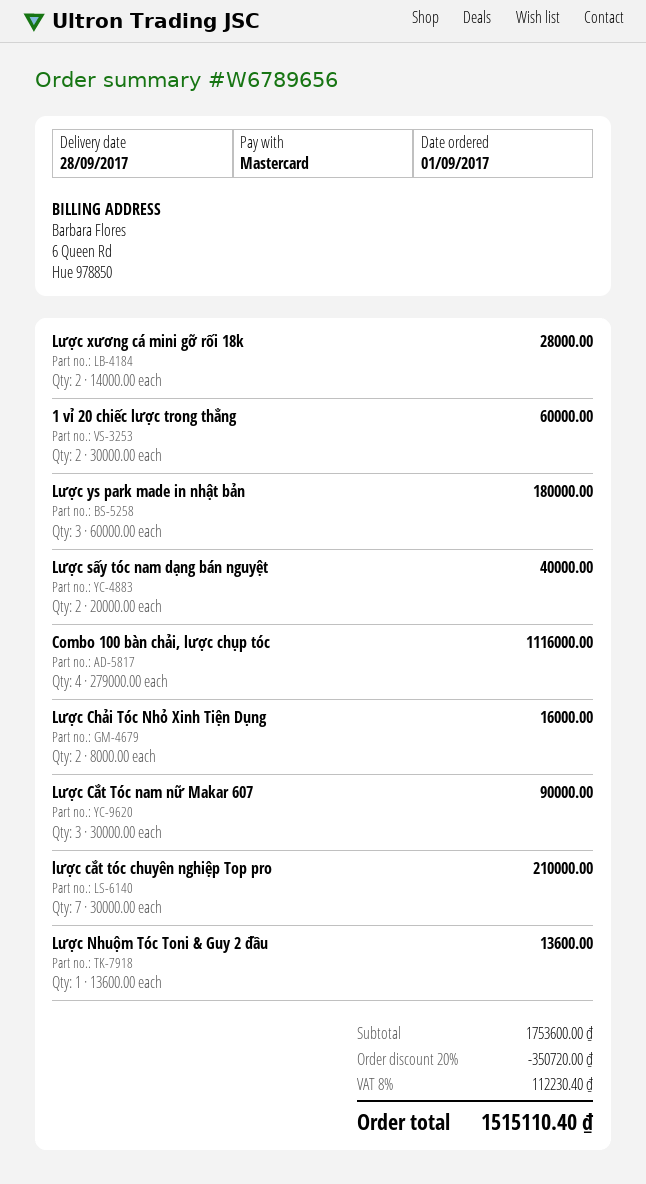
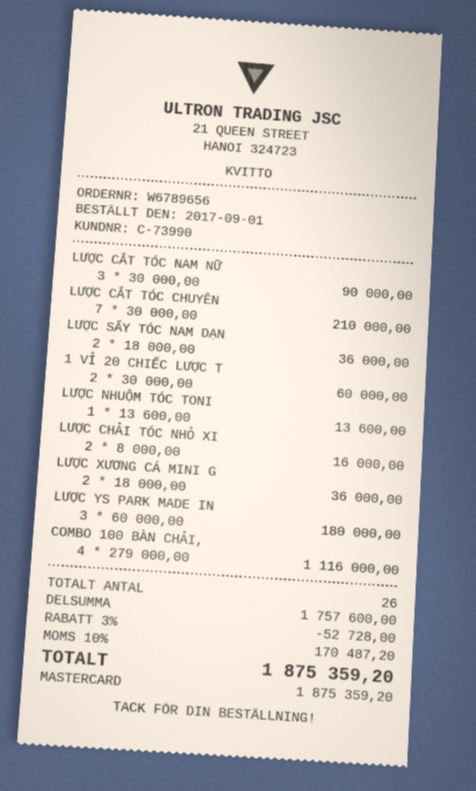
Lược xương cá mini gỡ rối 18k: 2 x 14000.00 = 28000.00 -> 2 x 18000.00 = 36000.00
Lược sấy tóc nam dạng bán nguyệt: 2 x 20000.00 = 40000.00 -> 2 x 18000.00 = 36000.00
subtotal: 1753600.00 -> 1757600.00
discount: 20% = 350720.00 -> 3% = 52728.00
tax: 8% = 112230.40 -> 10% = 170487.20
total: 1515110.40 -> 1875359.20

